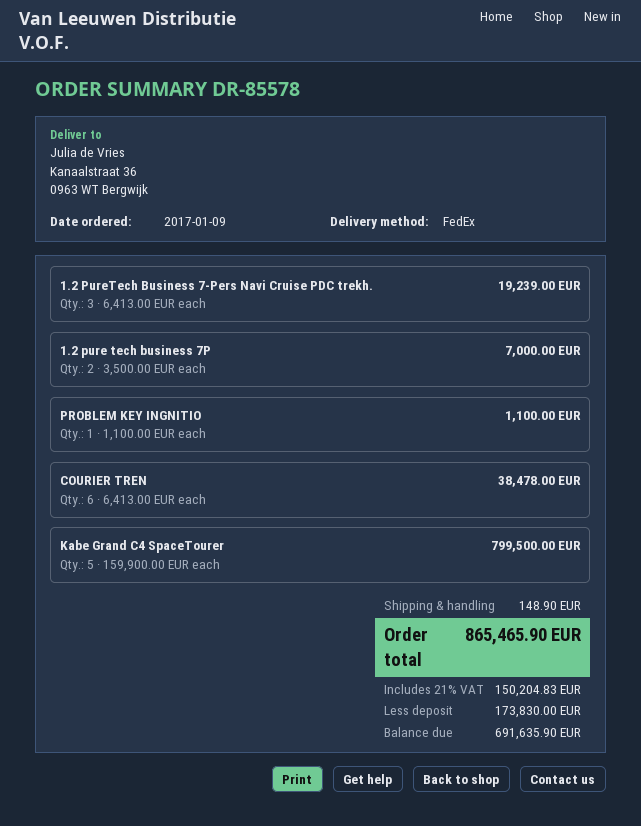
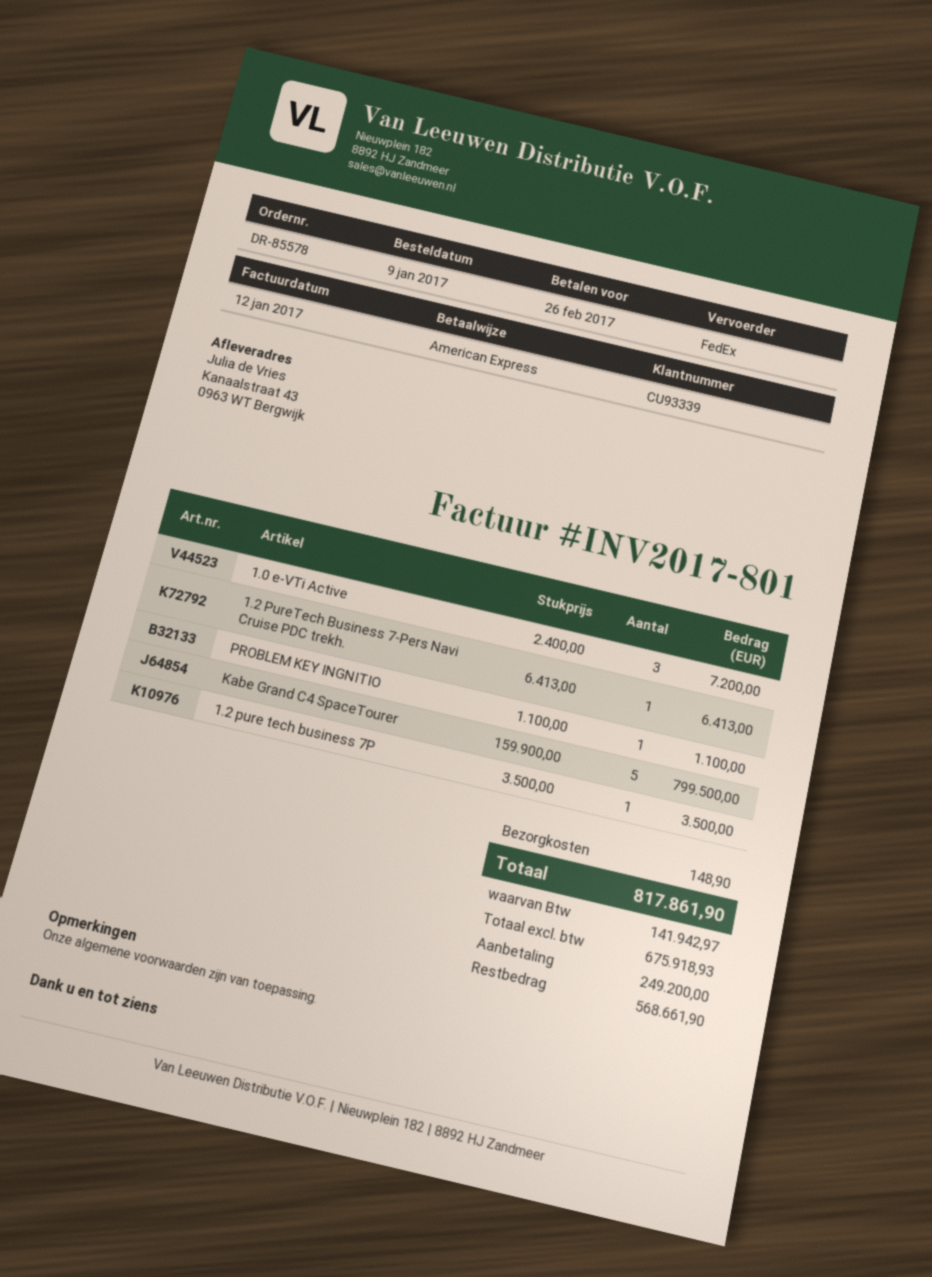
ship to: Kanaalstraat 36, 0963 WT Bergwijk -> Kanaalstraat 43, 0963 WT Bergwijk
1.2 PureTech Business 7-Pers Navi Cruise PDC trekh.: 3 x 6413.00 = 19239.00 -> 1 x 6413.00 = 6413.00
1.2 pure tech business 7P: 2 x 3500.00 = 7000.00 -> 1 x 3500.00 = 3500.00
COURIER TREN: 6 x 6413.00 = 38478.00 -> none
1.0 e-VTi Active: none -> 3 x 2400.00 = 7200.00
tax: 150204.83 -> 141942.97
total: 865465.90 -> 817861.90
deposit: 173830.00 -> 249200.00
balance: 691635.90 -> 568661.90

